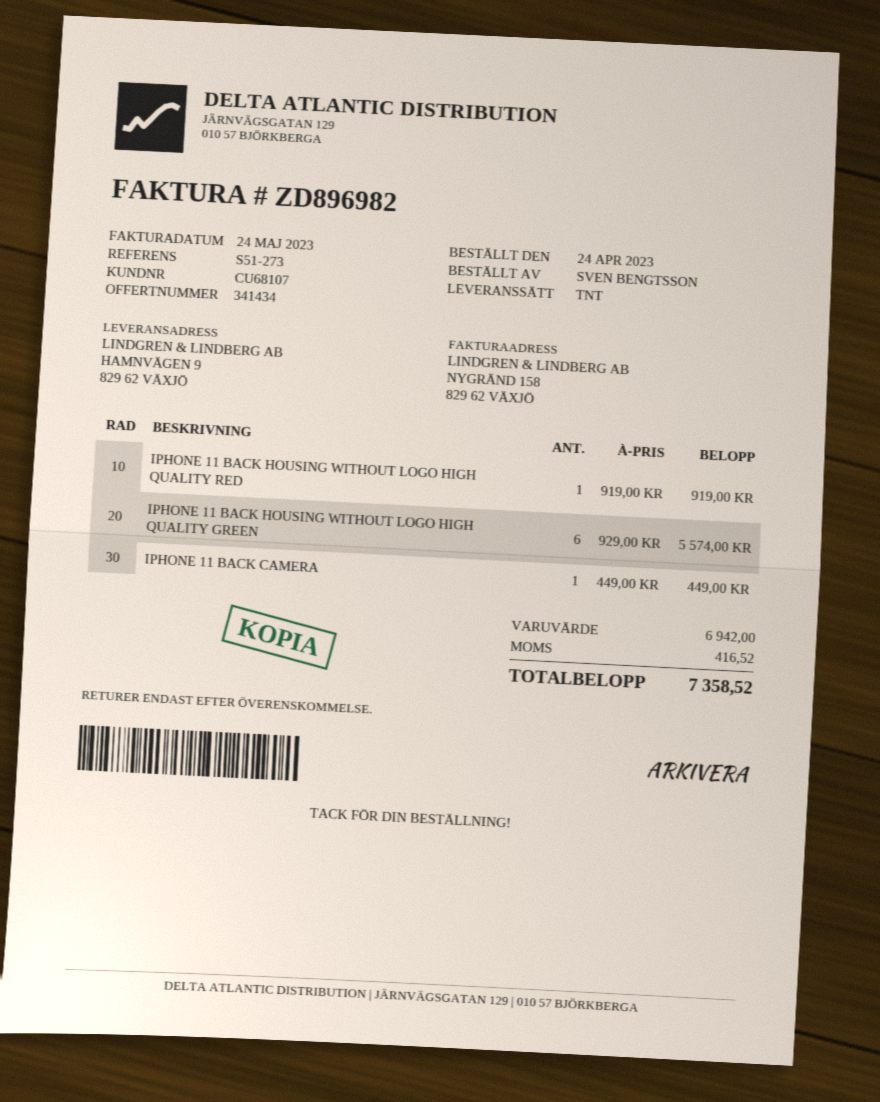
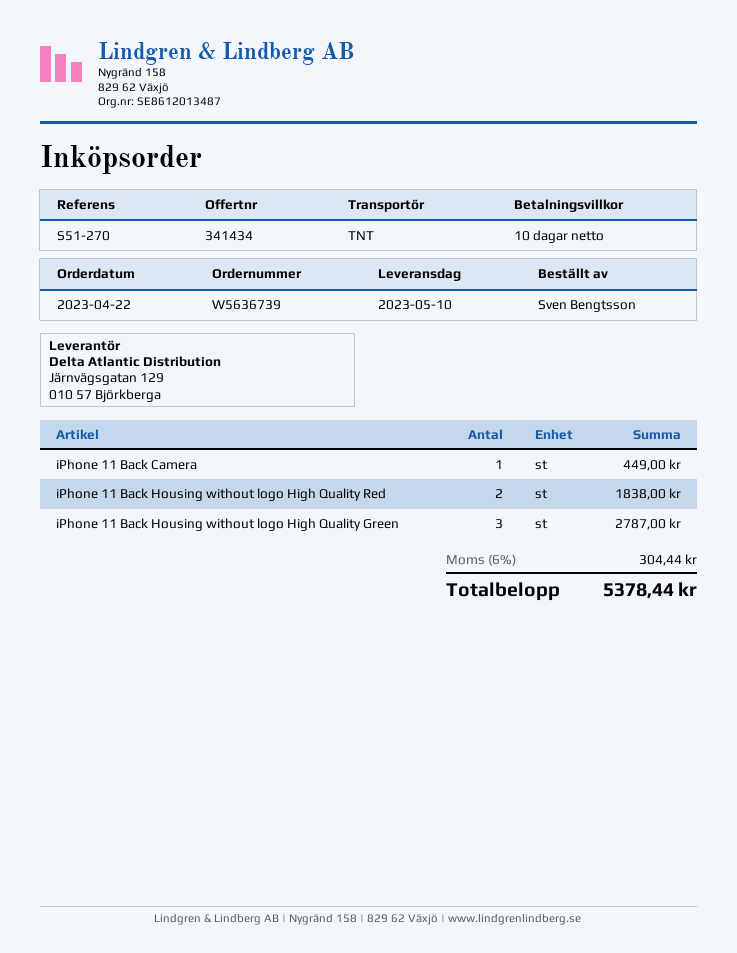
order date: 2023-04-24 -> 2023-04-22
reference: S51-273 -> S51-270
IPHONE 11 BACK HOUSING WITHOUT LOGO HIGH QUALITY RED: 1 for 919.00 -> 2 for 1838.00
IPHONE 11 BACK HOUSING WITHOUT LOGO HIGH QUALITY GREEN: 6 for 5574.00 -> 3 for 2787.00
tax: 416.52 -> 304.44
total: 7358.52 -> 5378.44

